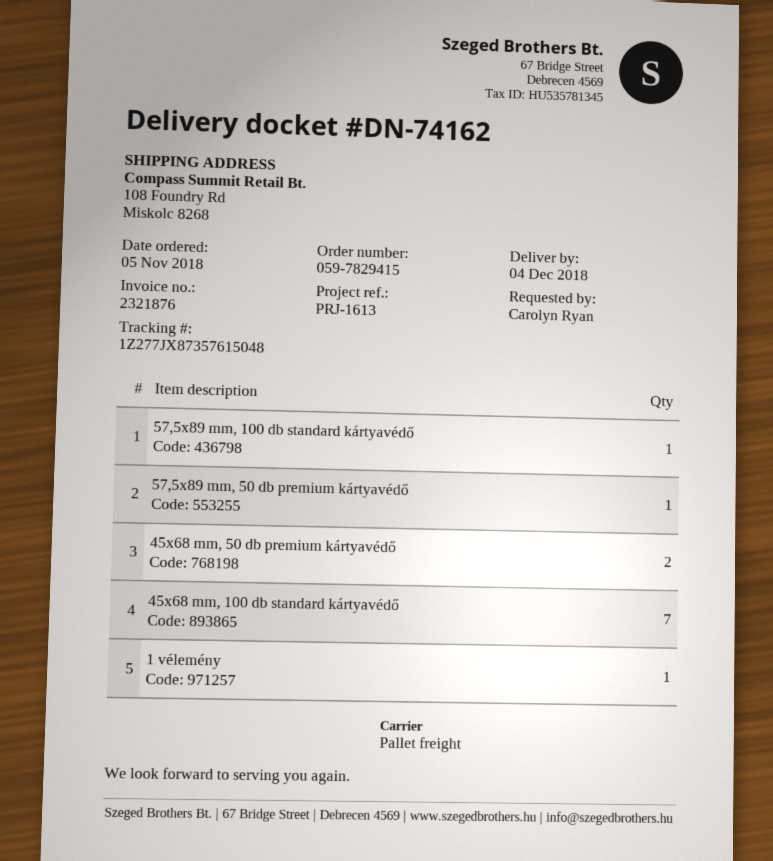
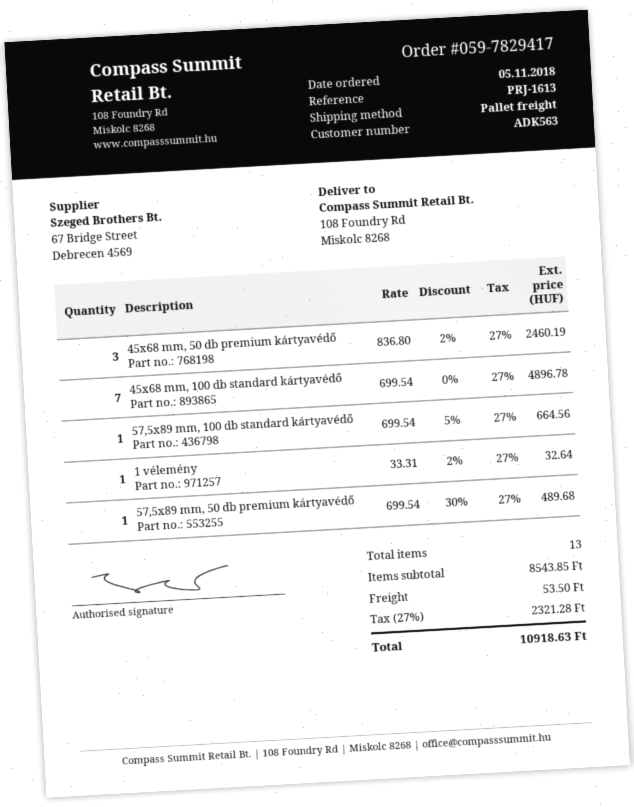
order number: 059-7829415 -> 059-7829417
45x68 mm, 50 db premium kártyavédő: 2 -> 3

